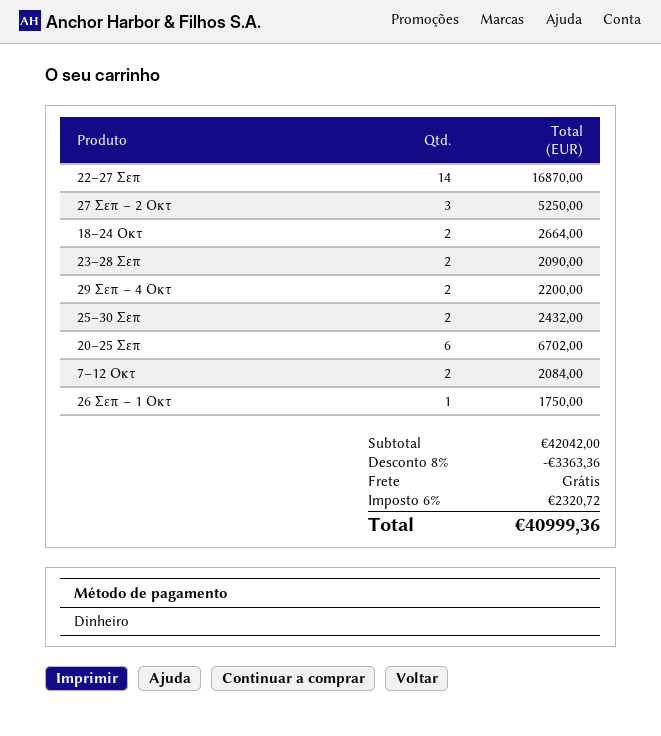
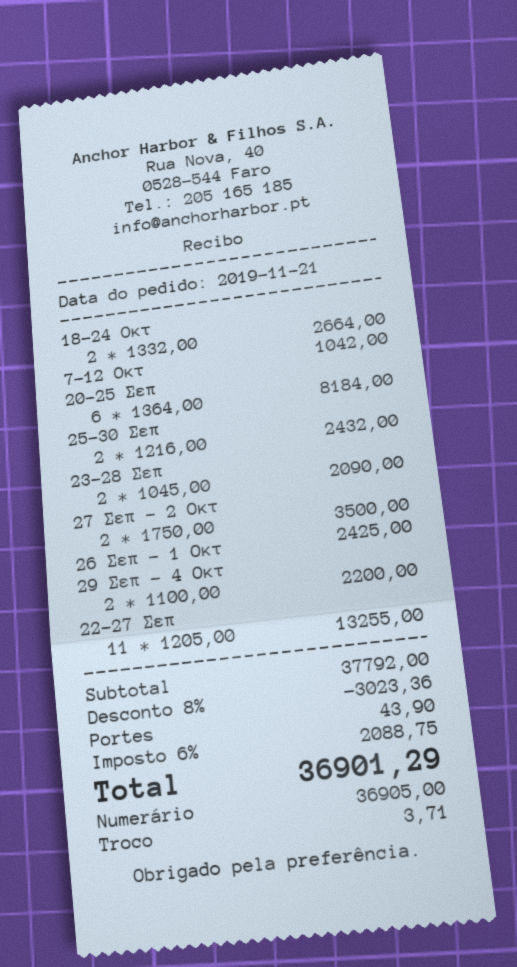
22–27 Σεπ: 14 for 16870.00 -> 11 for 13255.00
27 Σεπ – 2 Οκτ: 3 for 5250.00 -> 2 for 3500.00
20–25 Σεπ: 6 for 6702.00 -> 6 for 8184.00
7–12 Οκτ: 2 for 2084.00 -> 1 for 1042.00
26 Σεπ – 1 Οκτ: 1 for 1750.00 -> 1 for 2425.00
subtotal: 42042.00 -> 37792.00
discount: 8% = 3363.36 -> 8% = 3023.36
shipping: 0.00 -> 43.90
tax: 6% = 2320.72 -> 6% = 2088.75
total: 40999.36 -> 36901.29

